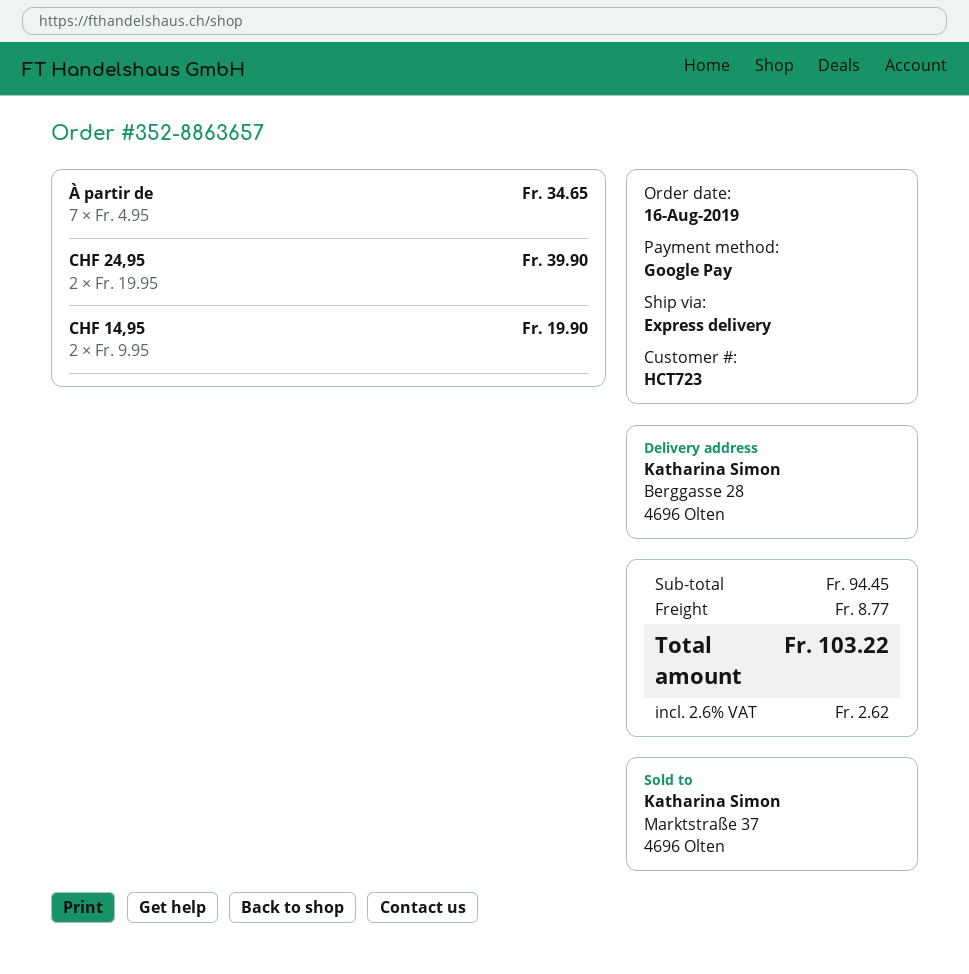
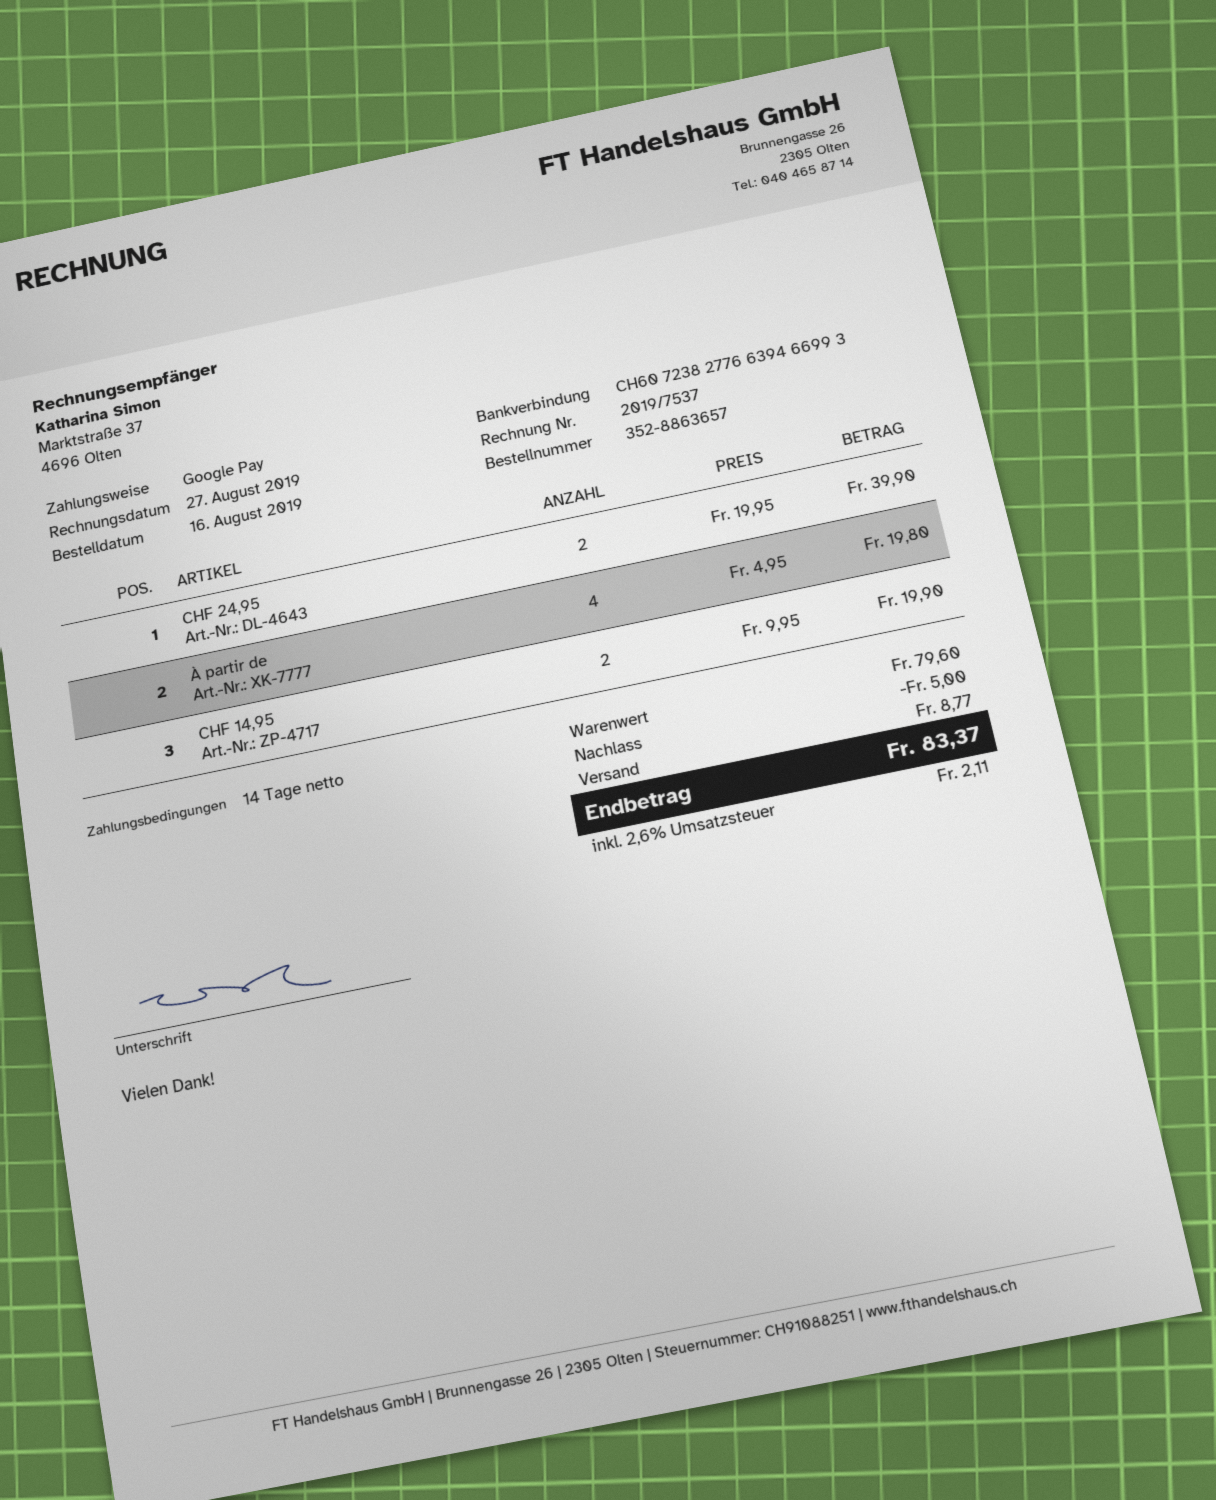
À partir de: 7 x 4.95 = 34.65 -> 4 x 4.95 = 19.80
subtotal: 94.45 -> 79.60
discount: none -> 5.00
tax: 2.6% = 2.62 -> 2.6% = 2.11
total: 103.22 -> 83.37

